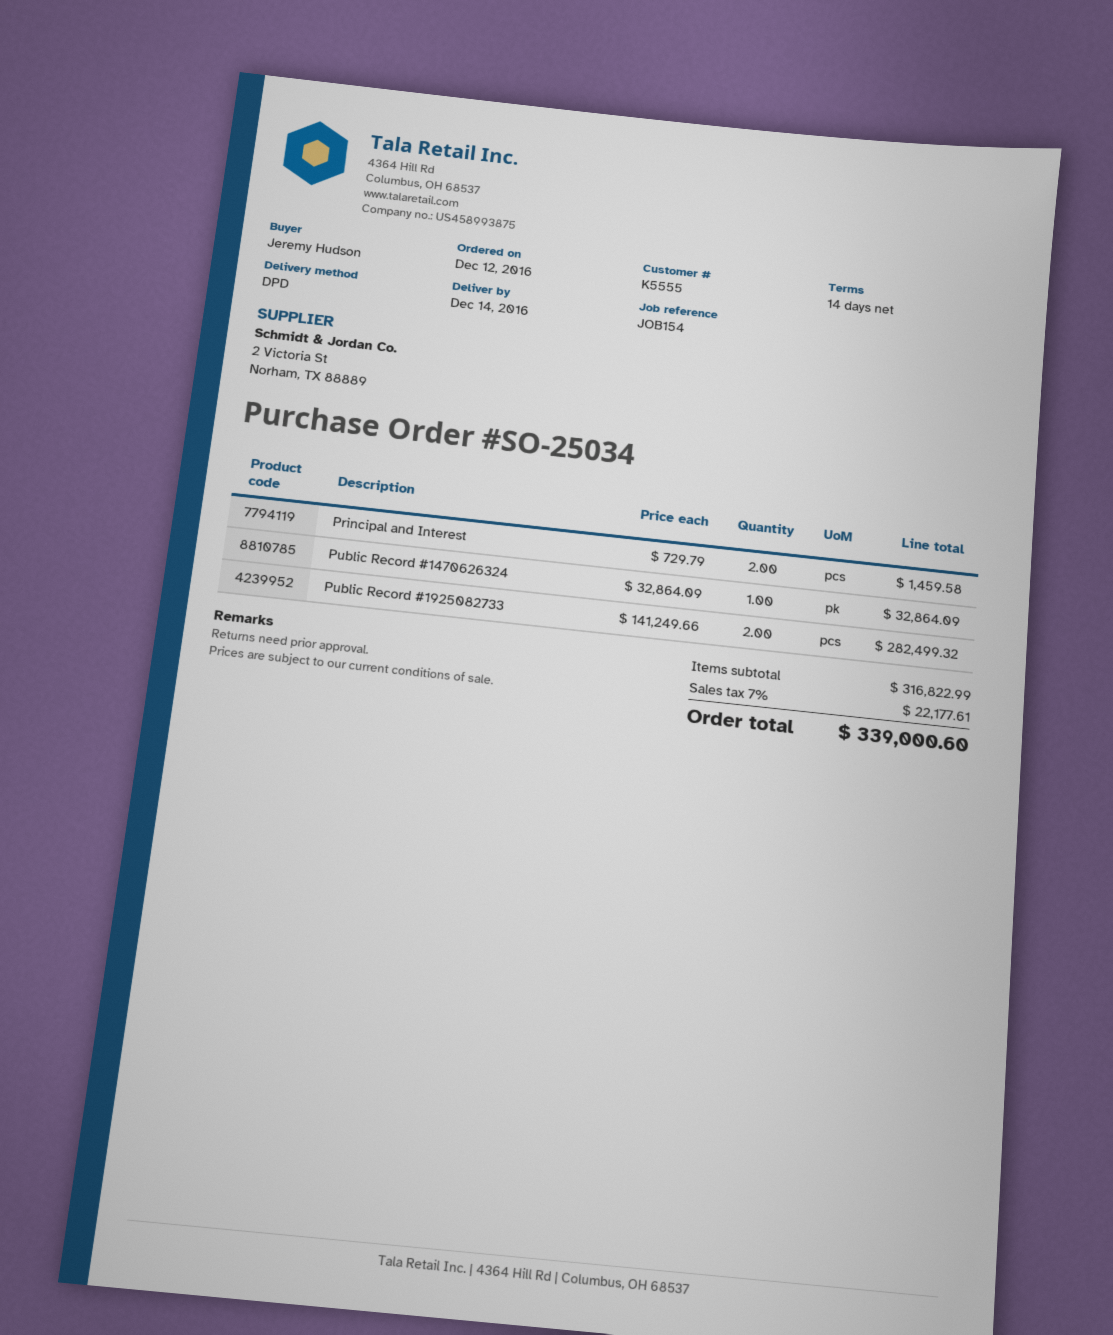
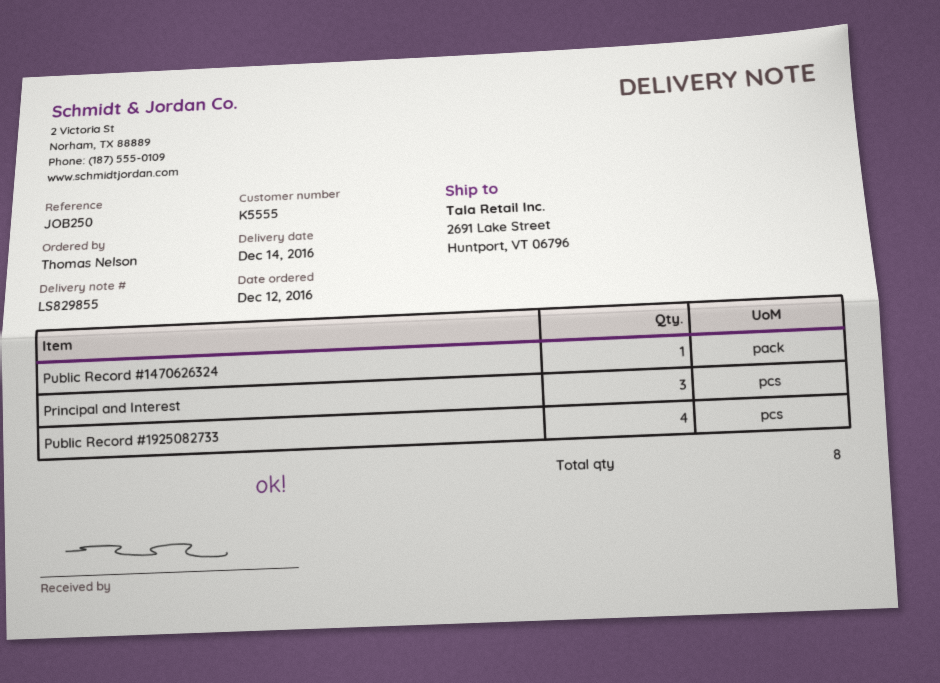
reference: JOB154 -> JOB250
ordered by: Jeremy Hudson -> Thomas Nelson
Principal and Interest: 2 -> 3
Public Record #1925082733: 2 -> 4

